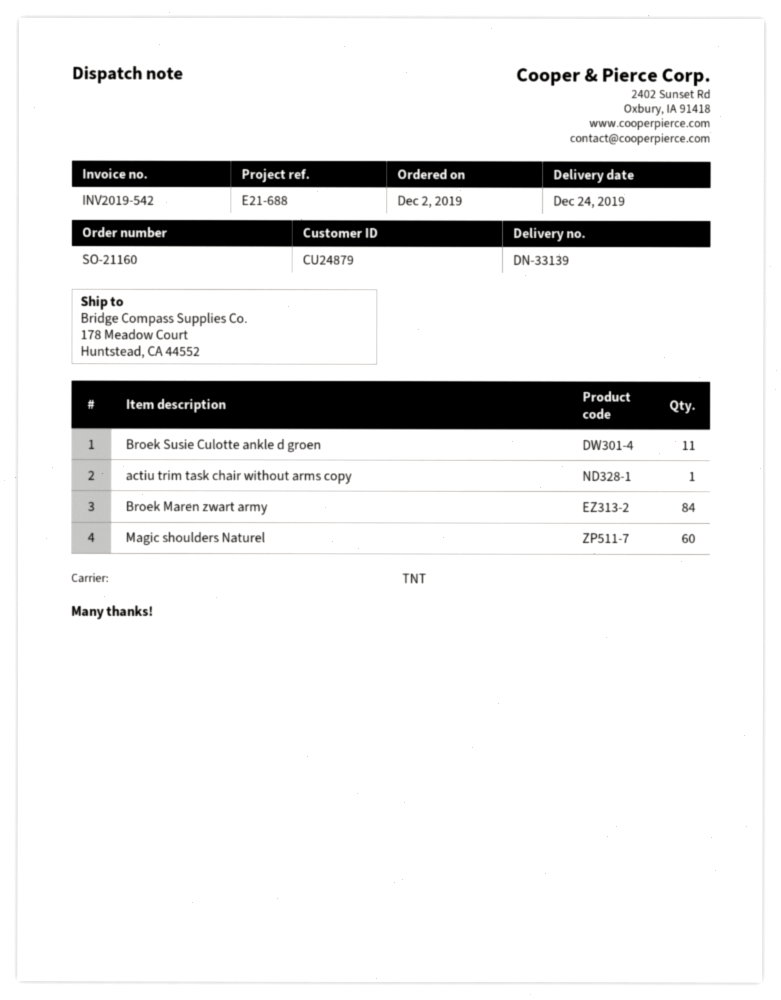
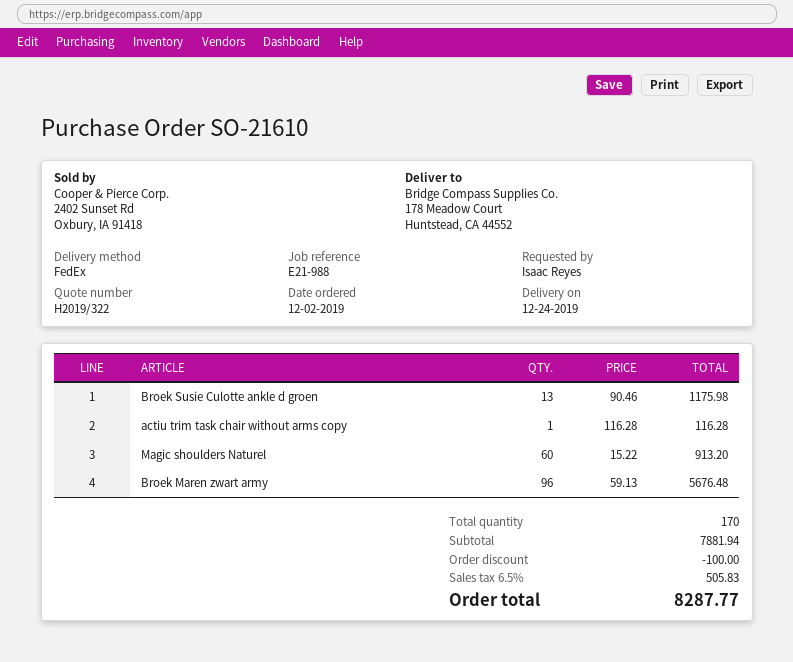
order number: SO-21160 -> SO-21610
reference: E21-688 -> E21-988
shipping method: TNT -> FedEx
Broek Susie Culotte ankle d groen: 11 -> 13
Broek Maren zwart army: 84 -> 96

